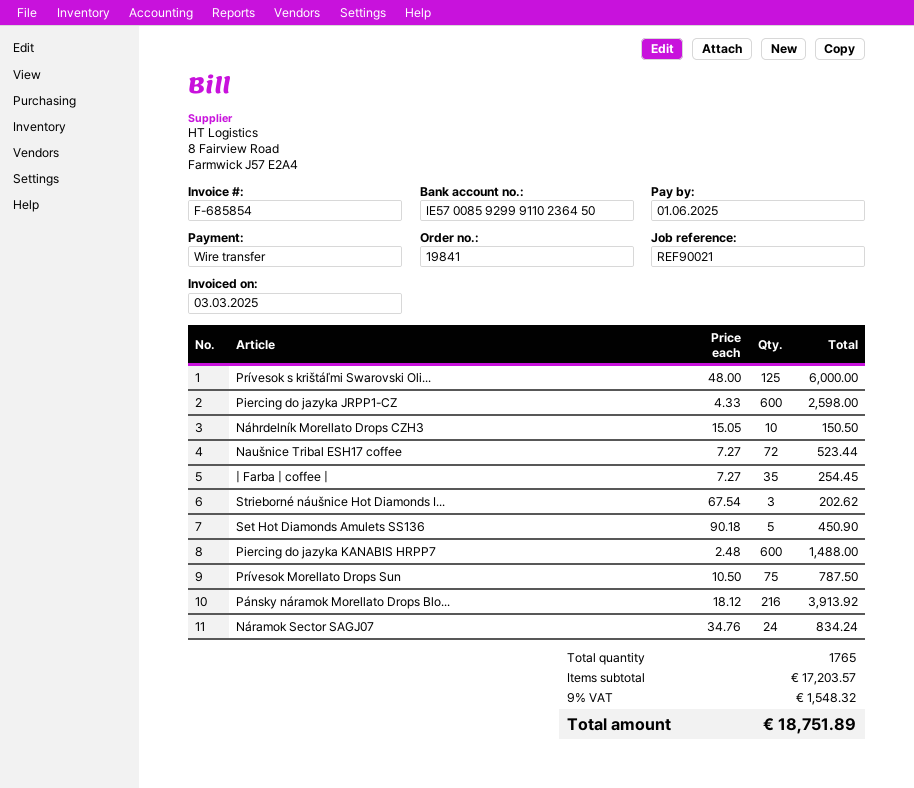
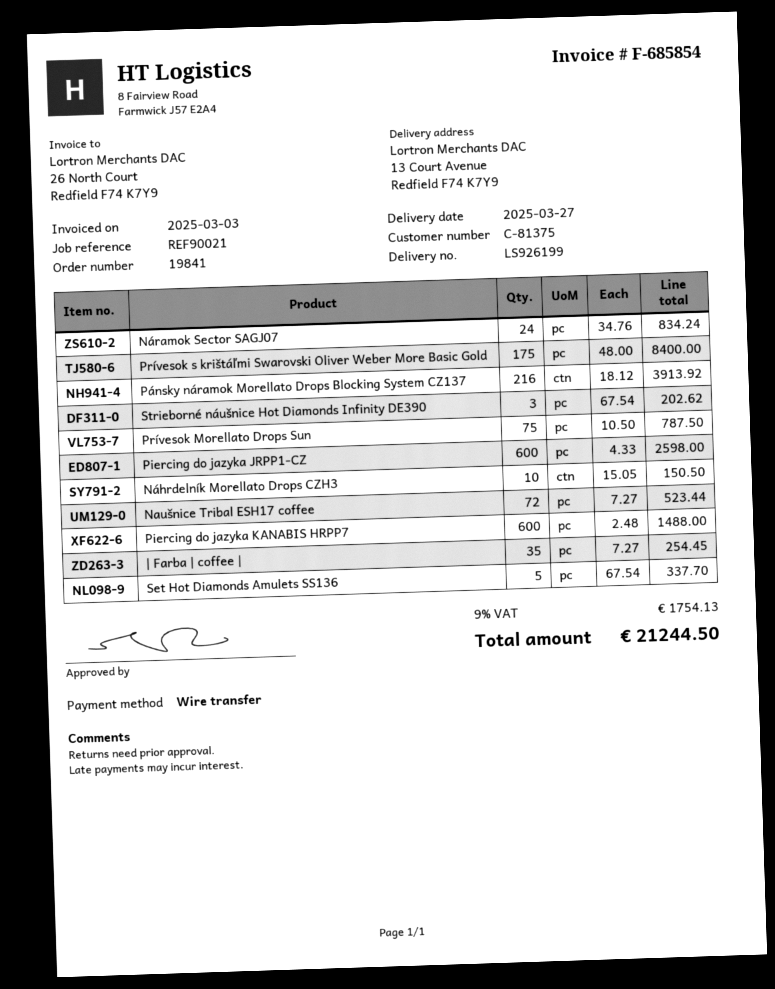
Prívesok s krištáľmi Swarovski Oli...: 125 x 48.00 = 6000.00 -> 175 x 48.00 = 8400.00
Set Hot Diamonds Amulets SS136: 5 x 90.18 = 450.90 -> 5 x 67.54 = 337.70
tax: 9% = 1548.32 -> 9% = 1754.13
total: 18751.89 -> 21244.50

